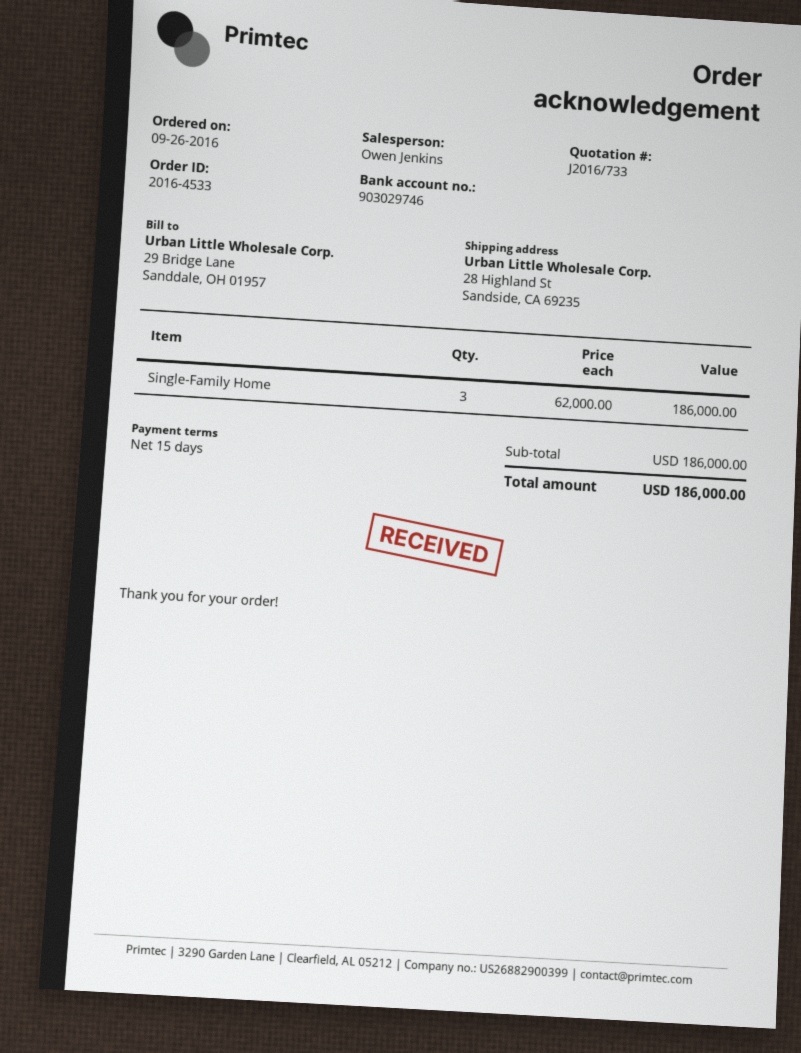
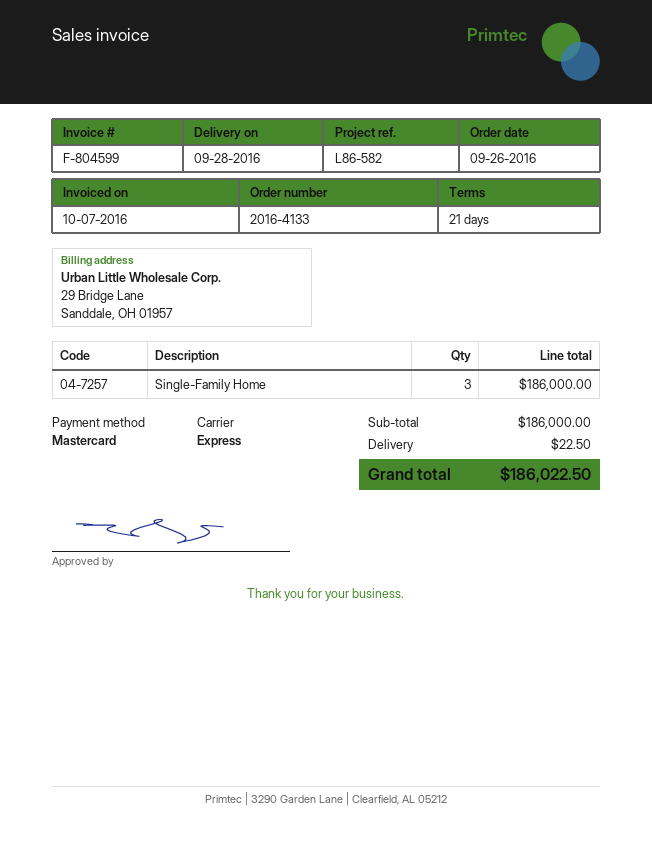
order number: 2016-4533 -> 2016-4133
payment terms: 15 days -> 21 days
shipping: none -> 22.50
total: 186000.00 -> 186022.50

